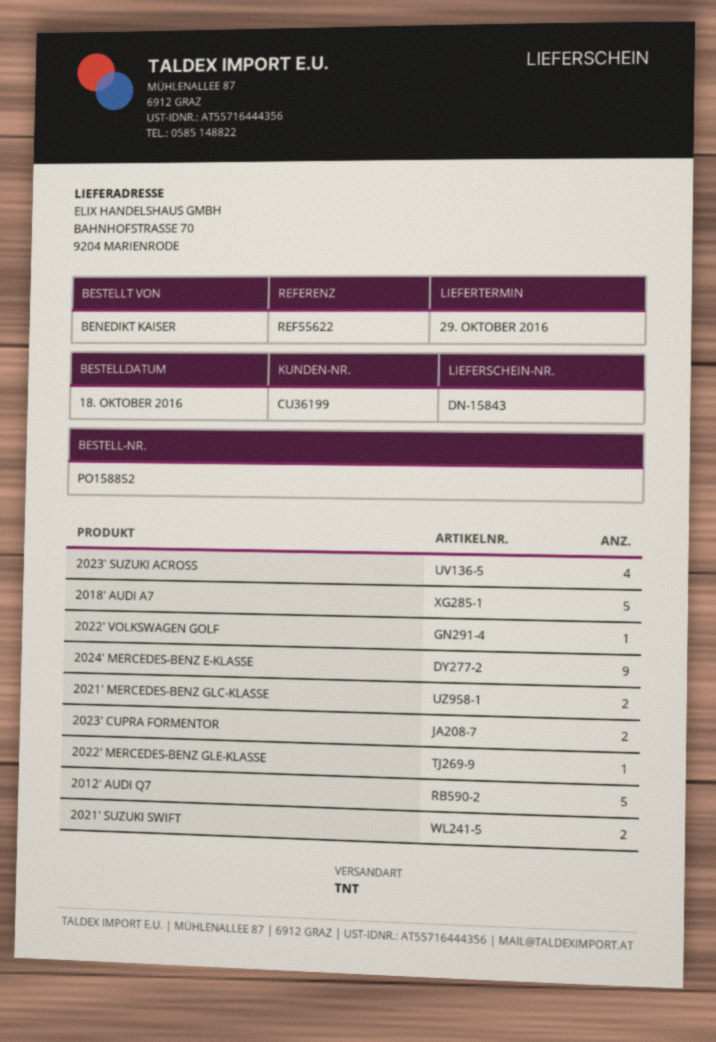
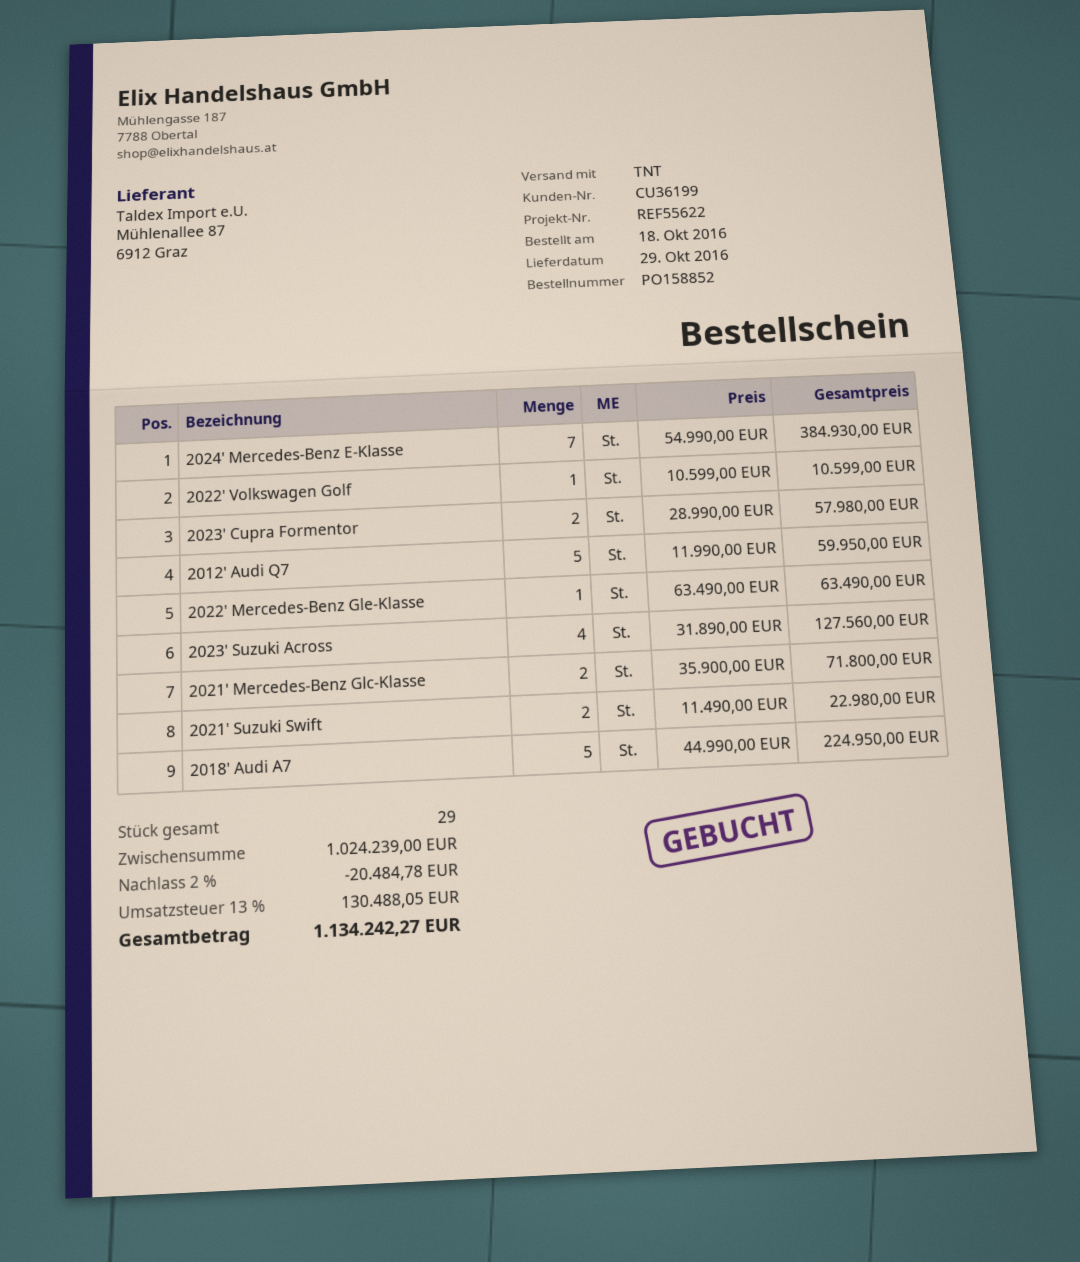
2024' MERCEDES-BENZ E-KLASSE: 9 -> 7

